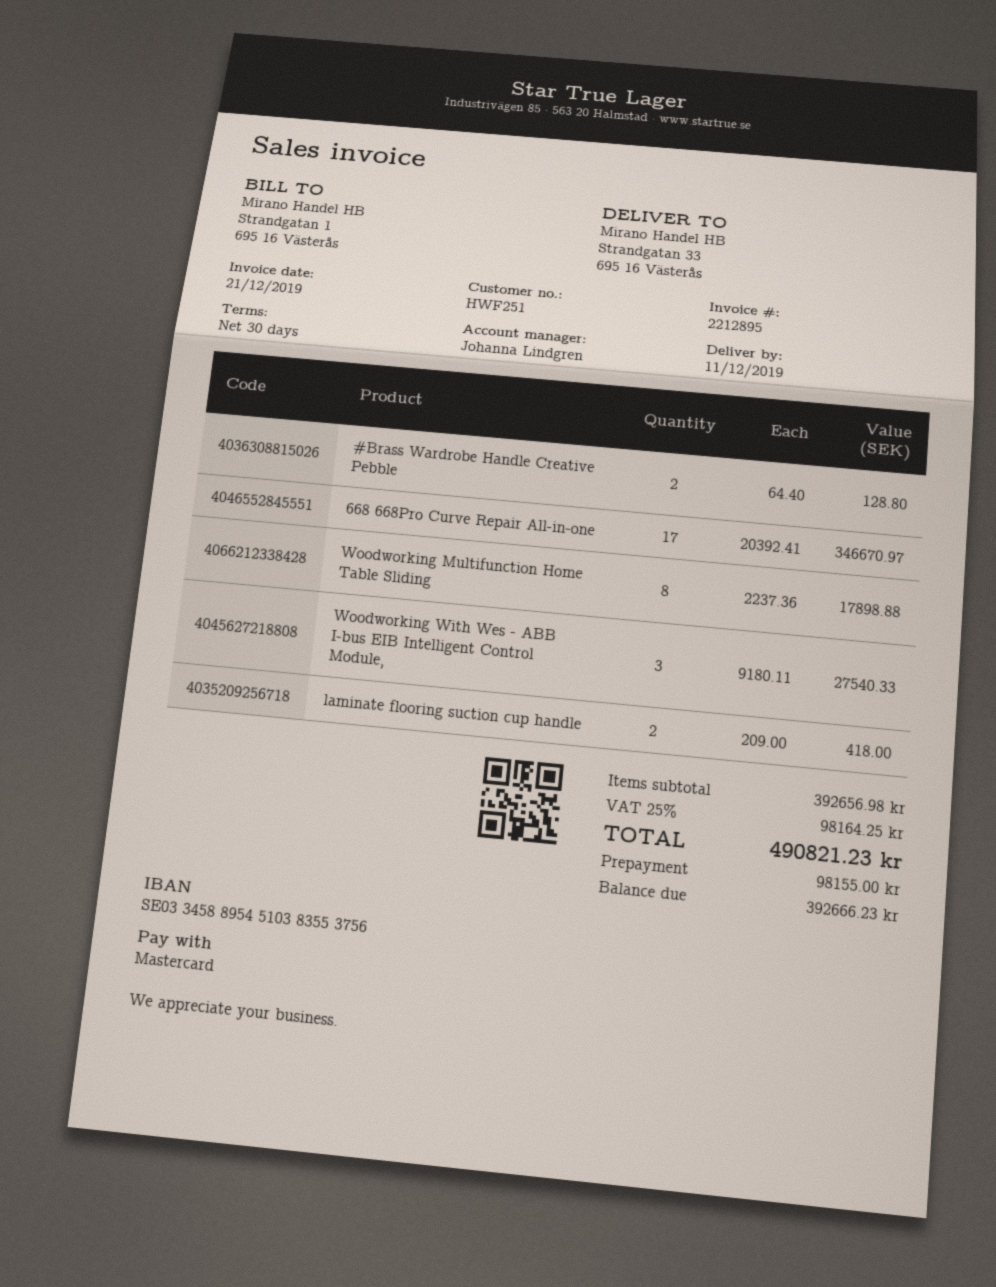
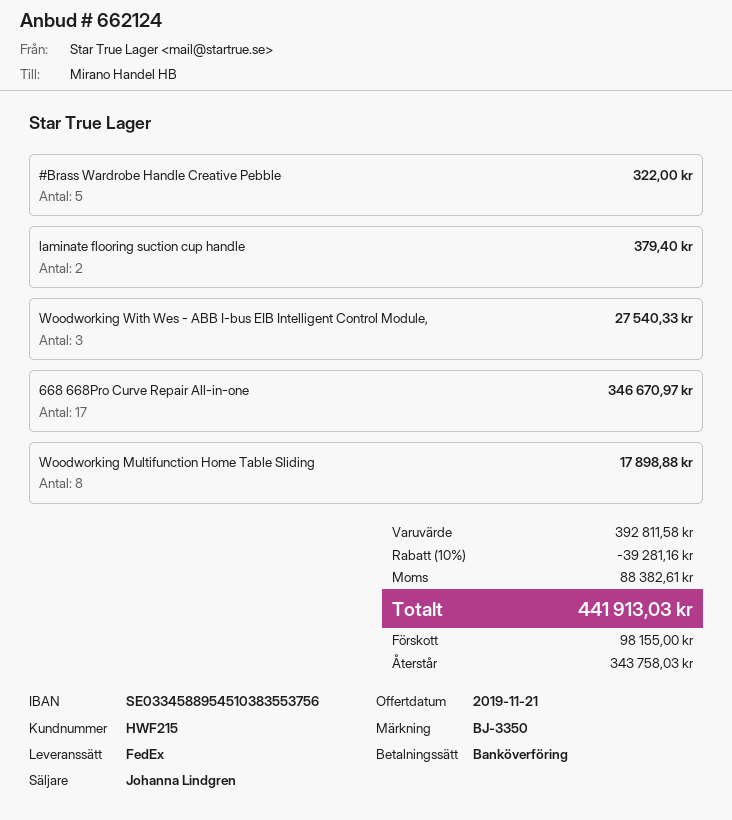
customer number: HWF251 -> HWF215
payment method: Mastercard -> bank transfer
#Brass Wardrobe Handle Creative Pebble: 2 for 128.80 -> 5 for 322.00
laminate flooring suction cup handle: 2 for 418.00 -> 2 for 379.40
subtotal: 392656.98 -> 392811.58
discount: none -> 10% = 39281.16
tax: 98164.25 -> 88382.61
total: 490821.23 -> 441913.03
balance: 392666.23 -> 343758.03

